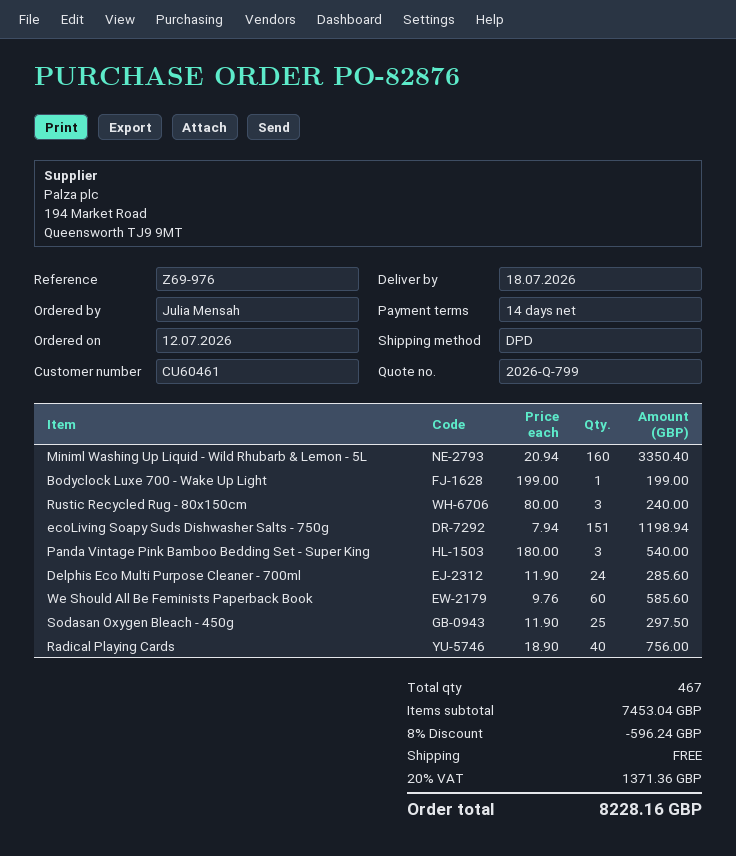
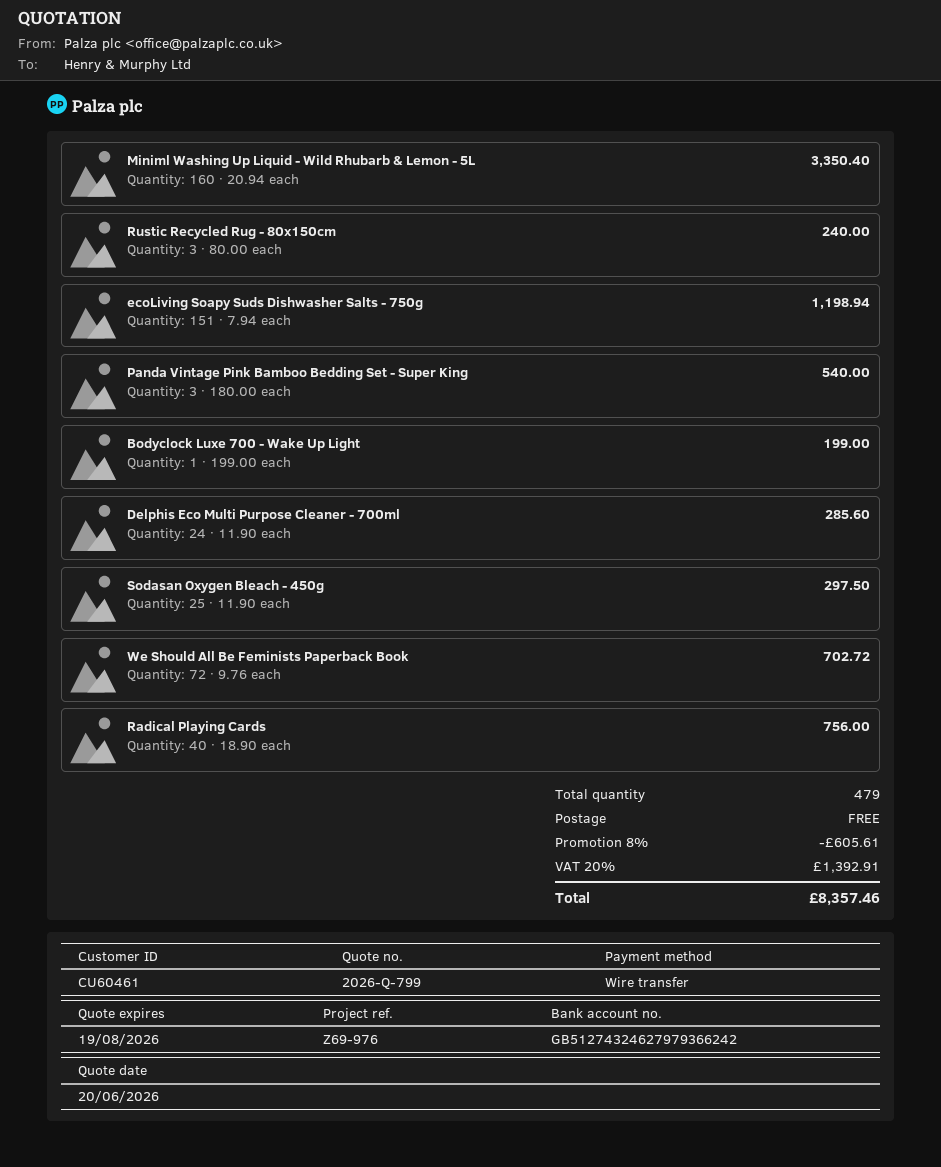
We Should All Be Feminists Paperback Book: 60 x 9.76 = 585.60 -> 72 x 9.76 = 702.72
total quantity: 467 -> 479
discount: 8% = 596.24 -> 8% = 605.61
tax: 20% = 1371.36 -> 20% = 1392.91
total: 8228.16 -> 8357.46

